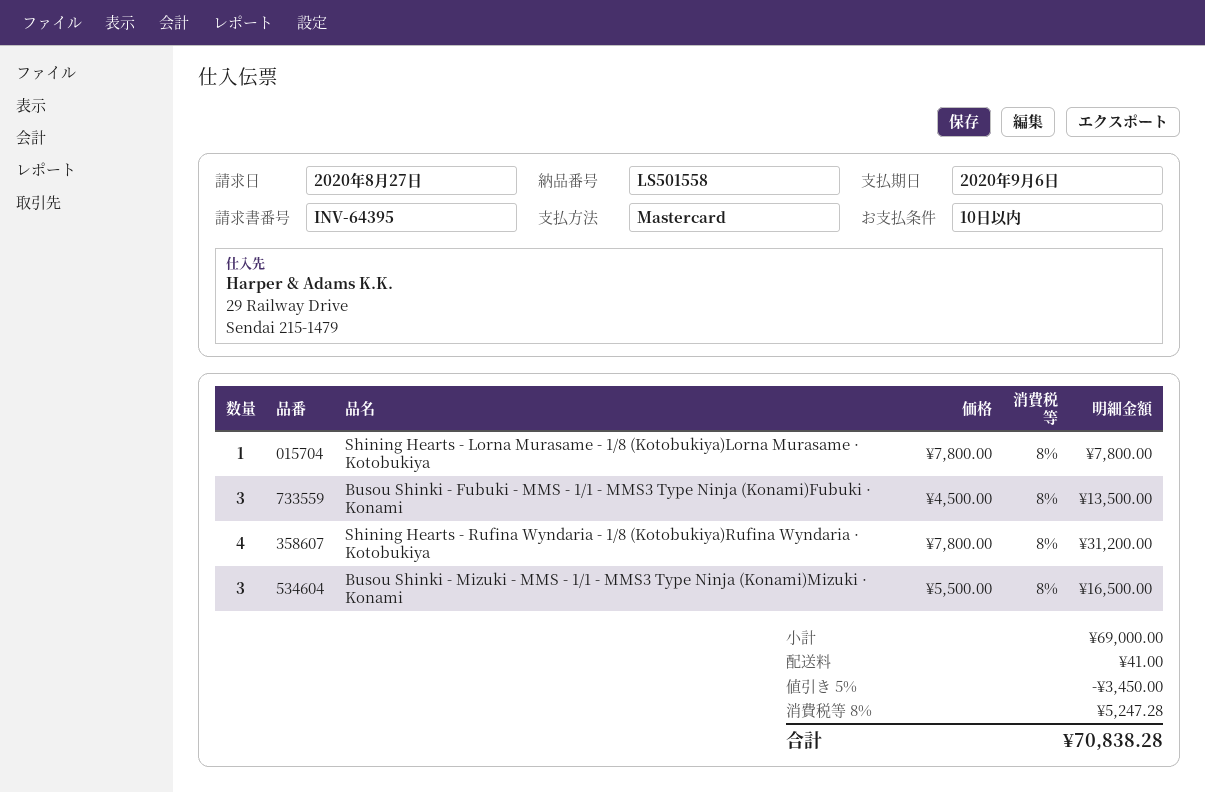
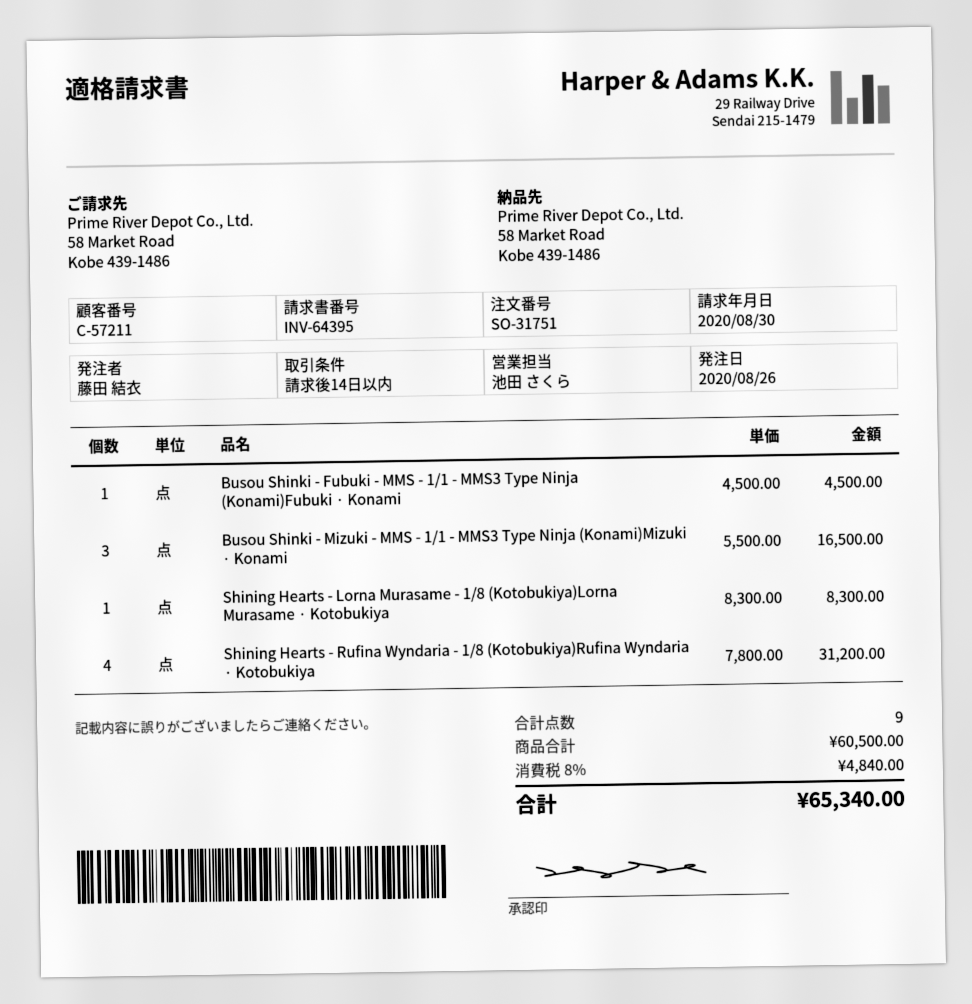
invoice date: 2020-08-27 -> 2020-08-30
payment terms: 10 days -> 14 days
Shining Hearts - Lorna Murasame - 1/8 (Kotobukiya)Lorna Murasame · Kotobukiya: 1 x 7800.00 = 7800.00 -> 1 x 8300.00 = 8300.00
Busou Shinki - Fubuki - MMS - 1/1 - MMS3 Type Ninja (Konami)Fubuki · Konami: 3 x 4500.00 = 13500.00 -> 1 x 4500.00 = 4500.00
subtotal: 69000.00 -> 60500.00
discount: 5% = 3450.00 -> none
shipping: 41.00 -> none
tax: 8% = 5247.28 -> 8% = 4840.00
total: 70838.28 -> 65340.00

